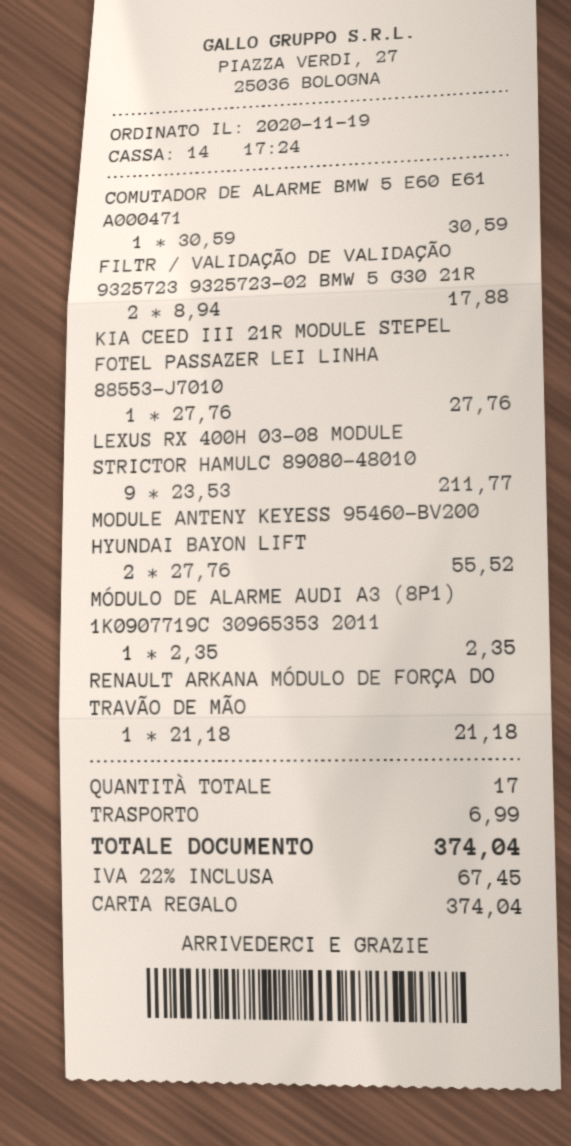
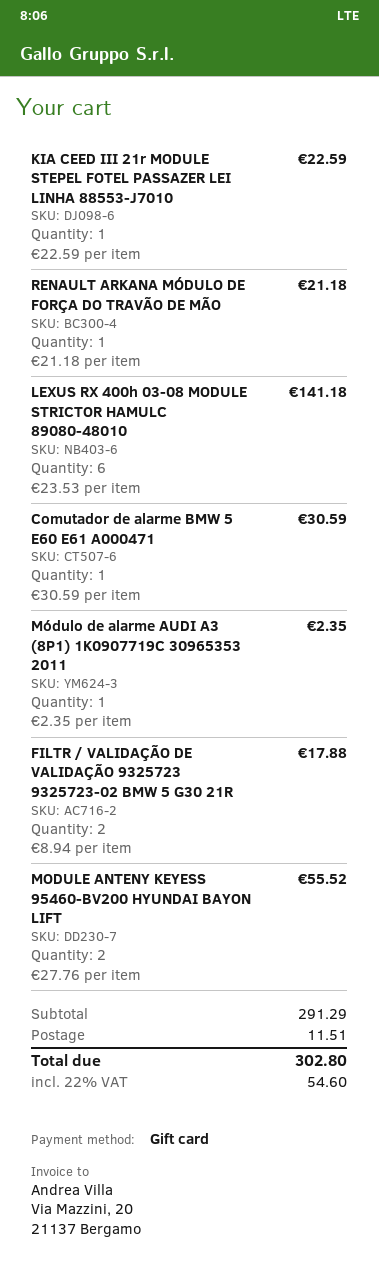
KIA CEED III 21R MODULE STEPEL FOTEL PASSAZER LEI LINHA 88553-J7010: 1 x 27.76 = 27.76 -> 1 x 22.59 = 22.59
LEXUS RX 400H 03-08 MODULE STRICTOR HAMULC 89080-48010: 9 x 23.53 = 211.77 -> 6 x 23.53 = 141.18
shipping: 6.99 -> 11.51
tax: 22% = 67.45 -> 22% = 54.60
total: 374.04 -> 302.80

